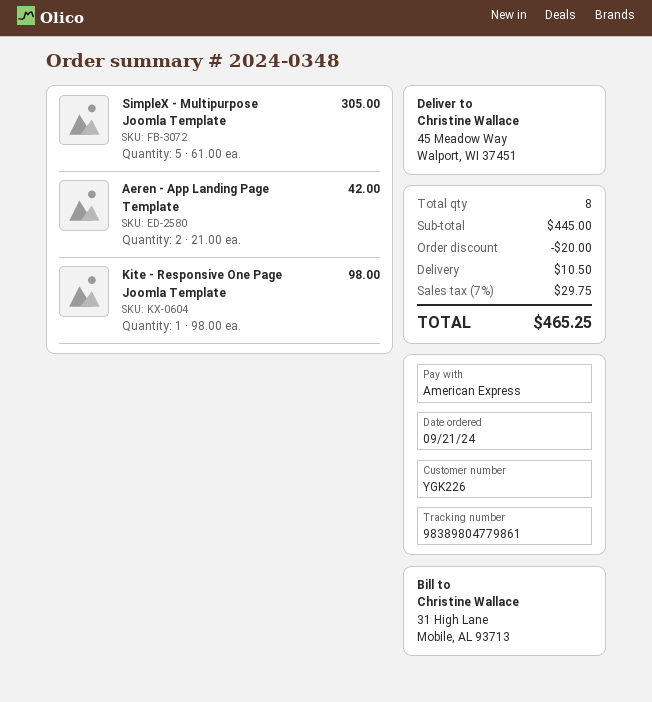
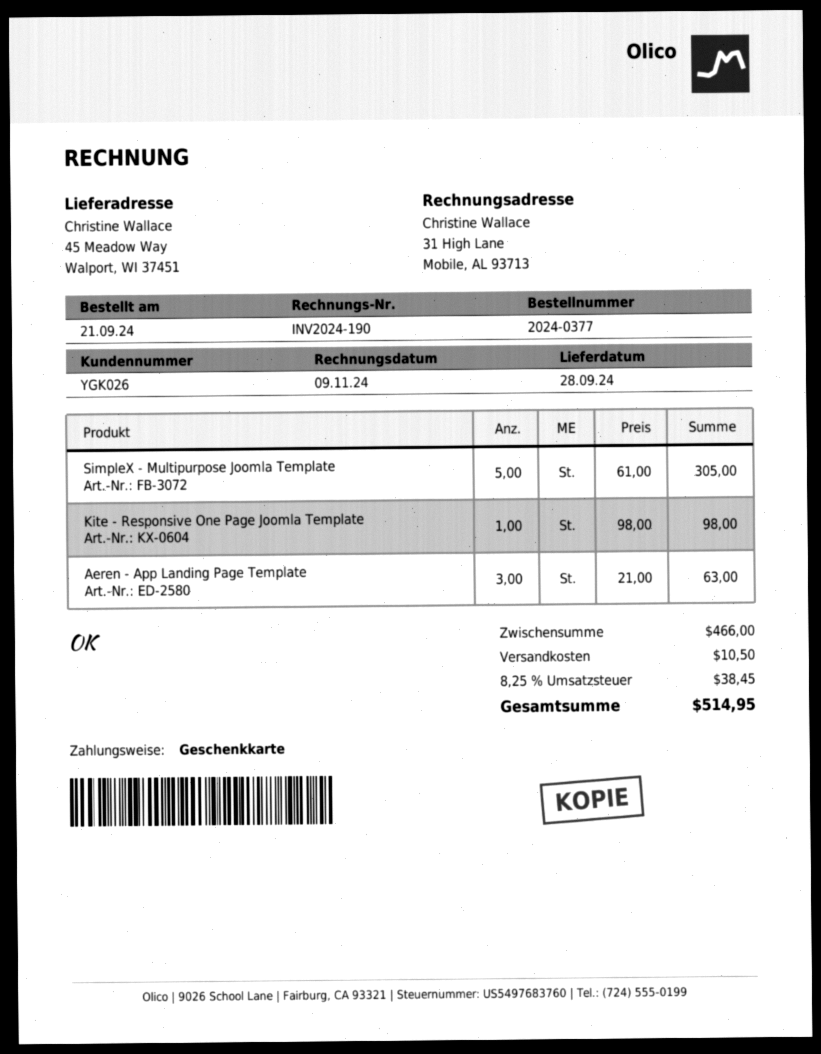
order number: 2024-0348 -> 2024-0377
customer number: YGK226 -> YGK026
payment method: American Express -> gift card
Aeren - App Landing Page Template: 2 x 21.00 = 42.00 -> 3 x 21.00 = 63.00
subtotal: 445.00 -> 466.00
discount: 20.00 -> none
tax: 7% = 29.75 -> 8.25% = 38.45
total: 465.25 -> 514.95

